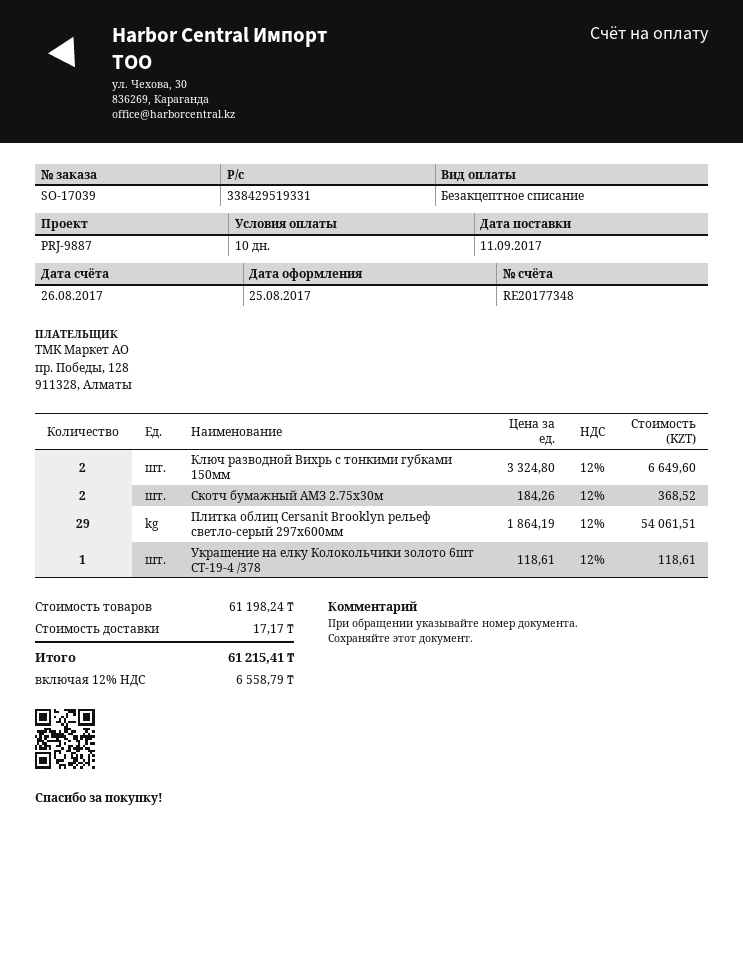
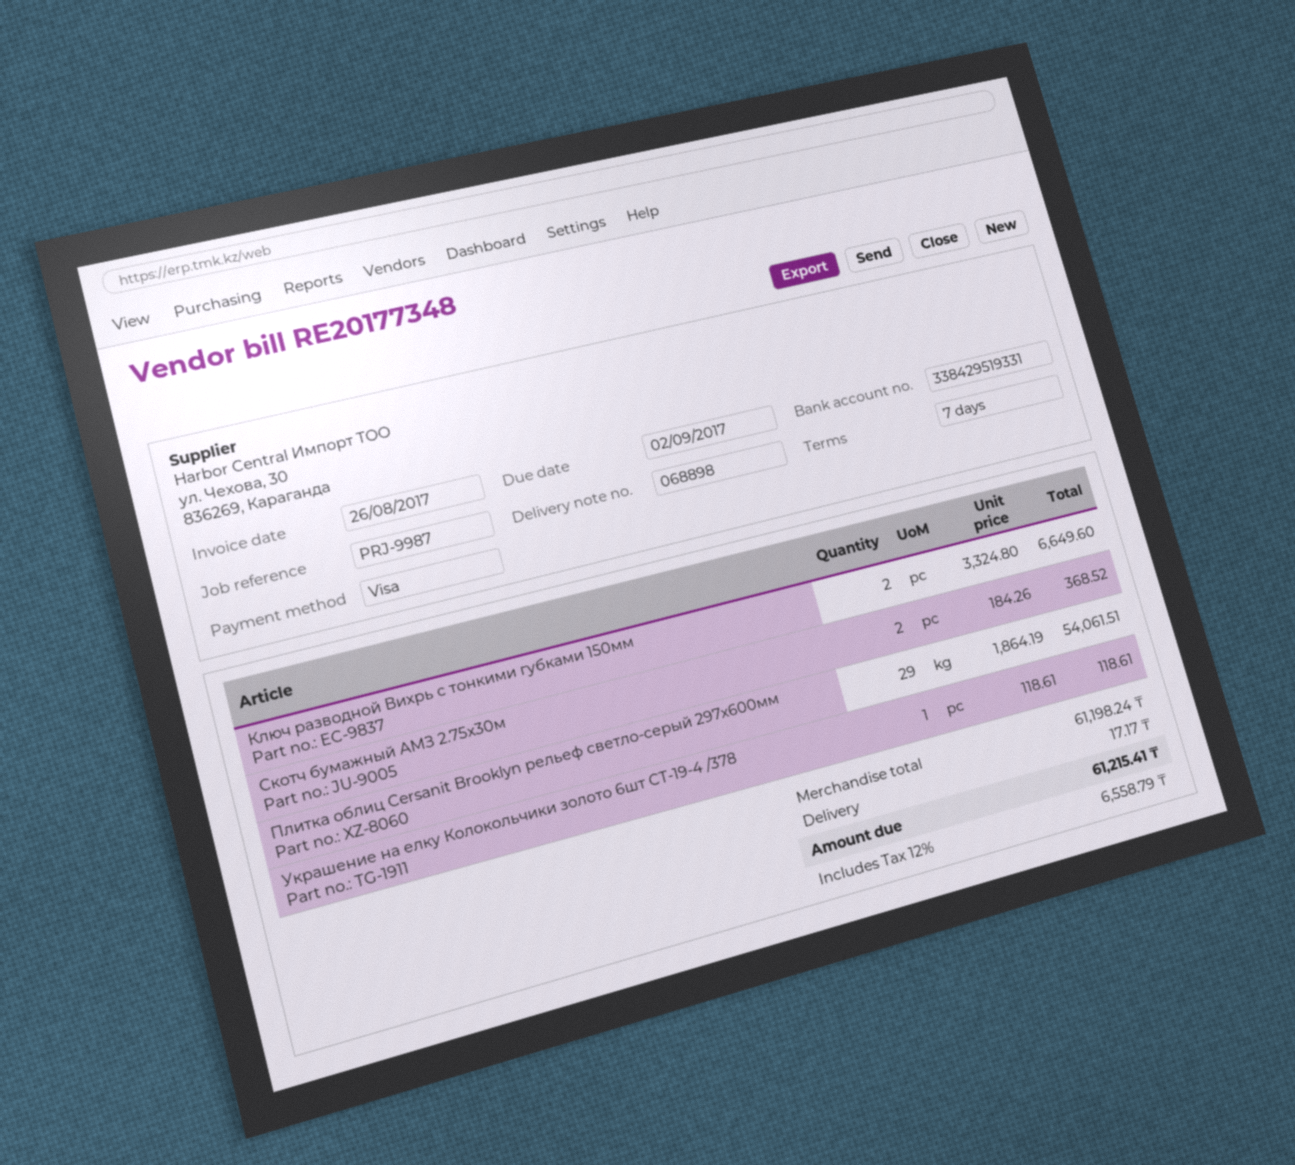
payment terms: 10 days -> 7 days
reference: PRJ-9887 -> PRJ-9987
payment method: direct debit -> Visa

